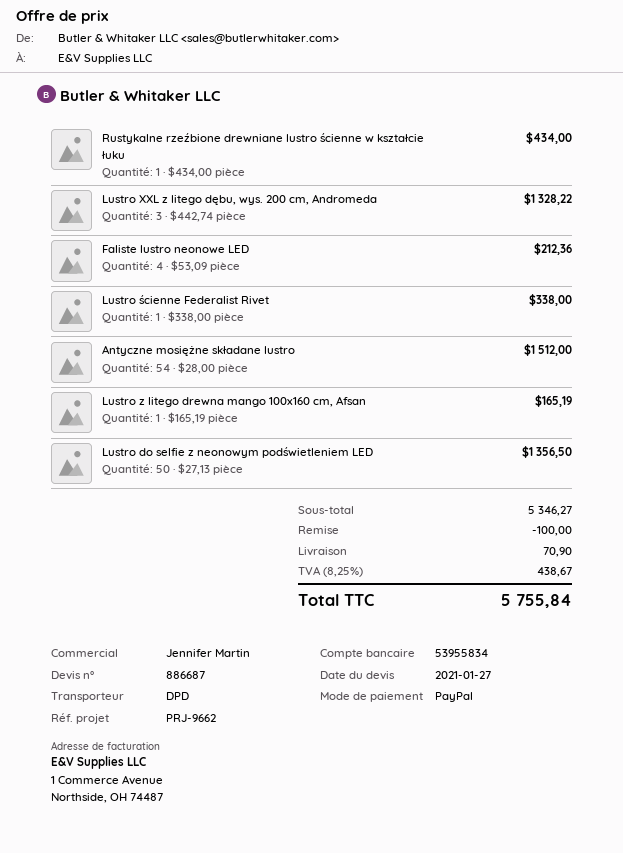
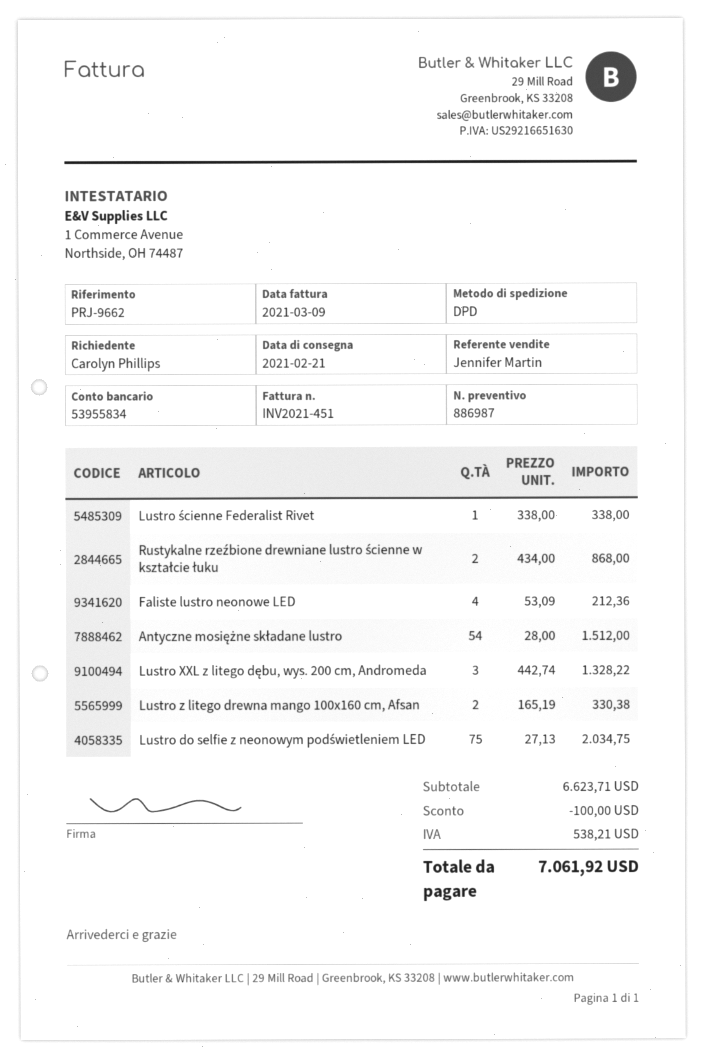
quote number: 886687 -> 886987
Rustykalne rzeźbione drewniane lustro ścienne w kształcie łuku: 1 x 434.00 = 434.00 -> 2 x 434.00 = 868.00
Lustro z litego drewna mango 100x160 cm, Afsan: 1 x 165.19 = 165.19 -> 2 x 165.19 = 330.38
Lustro do selfie z neonowym podświetleniem LED: 50 x 27.13 = 1356.50 -> 75 x 27.13 = 2034.75
subtotal: 5346.27 -> 6623.71
shipping: 70.90 -> none
tax: 438.67 -> 538.21
total: 5755.84 -> 7061.92

